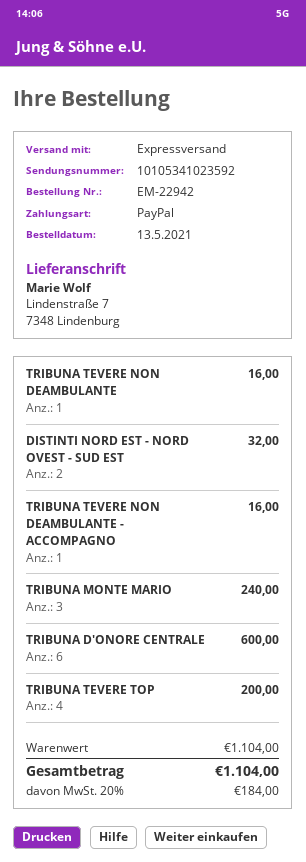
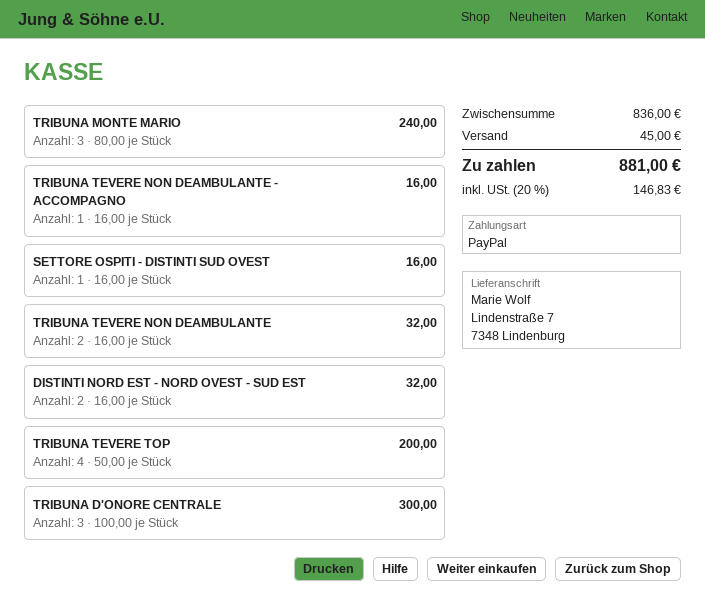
TRIBUNA TEVERE NON DEAMBULANTE: 1 for 16.00 -> 2 for 32.00
TRIBUNA D'ONORE CENTRALE: 6 for 600.00 -> 3 for 300.00
SETTORE OSPITI - DISTINTI SUD OVEST: none -> 1 for 16.00
subtotal: 1104.00 -> 836.00
shipping: none -> 45.00
tax: 20% = 184.00 -> 20% = 146.83
total: 1104.00 -> 881.00

